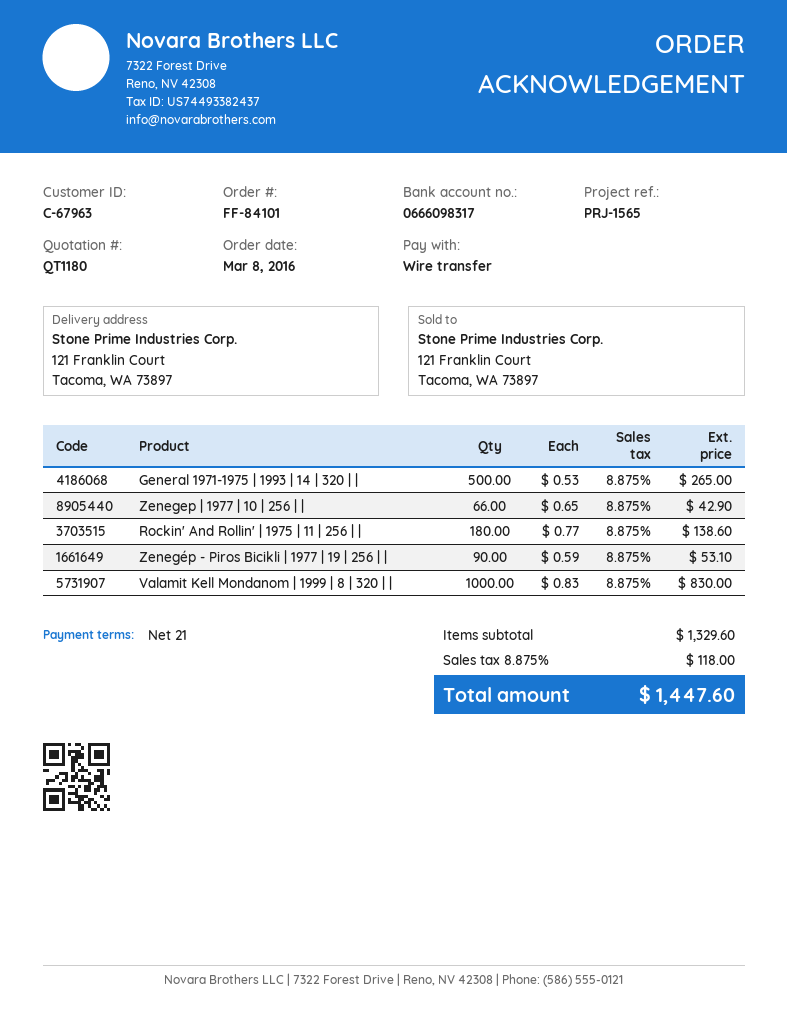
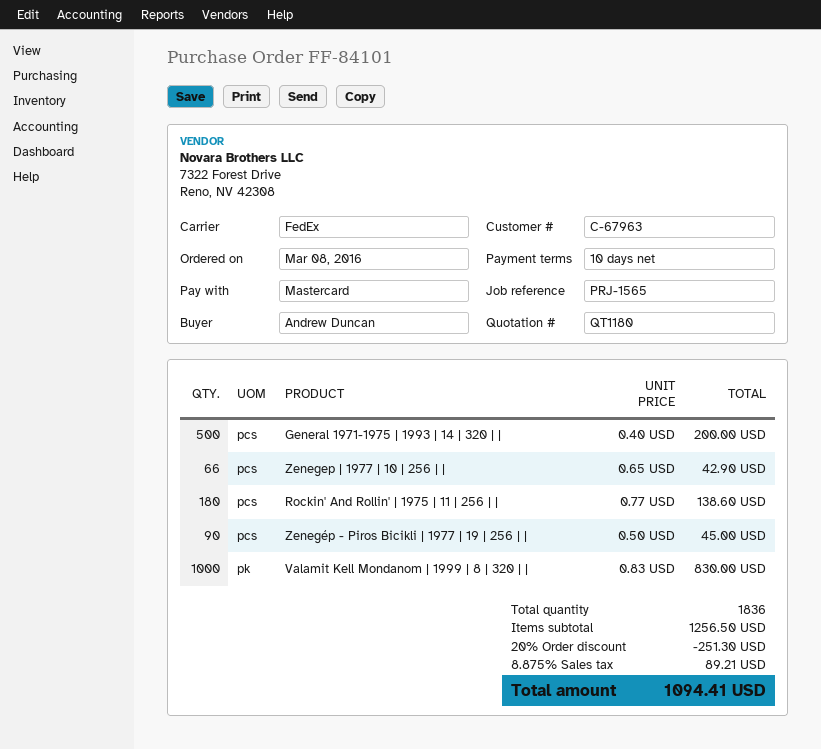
payment terms: 21 days -> 10 days
payment method: bank transfer -> Mastercard
General 1971-1975 | 1993 | 14 | 320 | |: 500 x 0.53 = 265.00 -> 500 x 0.40 = 200.00
Zenegép - Piros Bicikli | 1977 | 19 | 256 | |: 90 x 0.59 = 53.10 -> 90 x 0.50 = 45.00
subtotal: 1329.60 -> 1256.50
discount: none -> 20% = 251.30
tax: 8.875% = 118.00 -> 8.875% = 89.21
total: 1447.60 -> 1094.41

